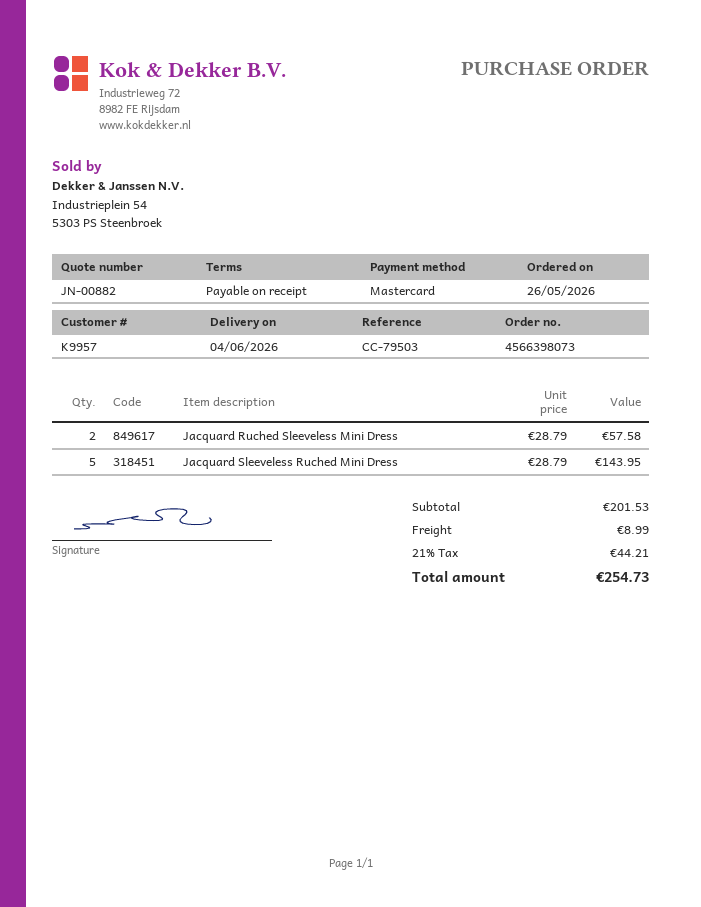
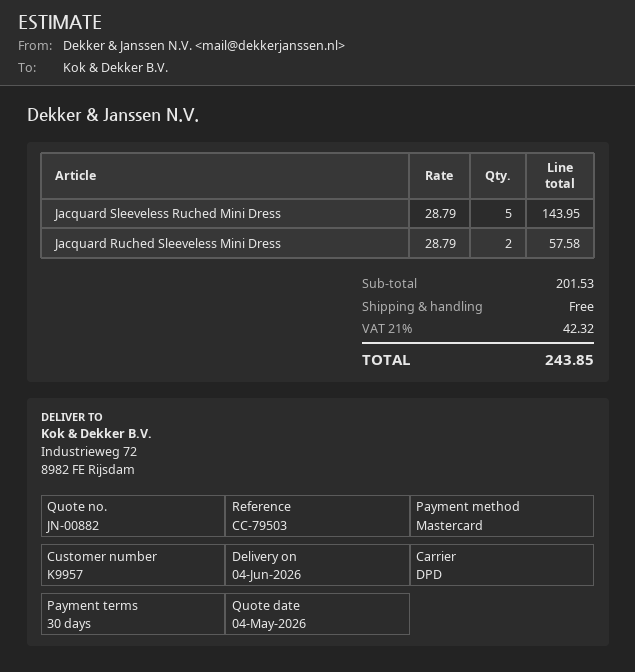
payment terms: on receipt -> 30 days
shipping: 8.99 -> 0.00
tax: 21% = 44.21 -> 21% = 42.32
total: 254.73 -> 243.85

